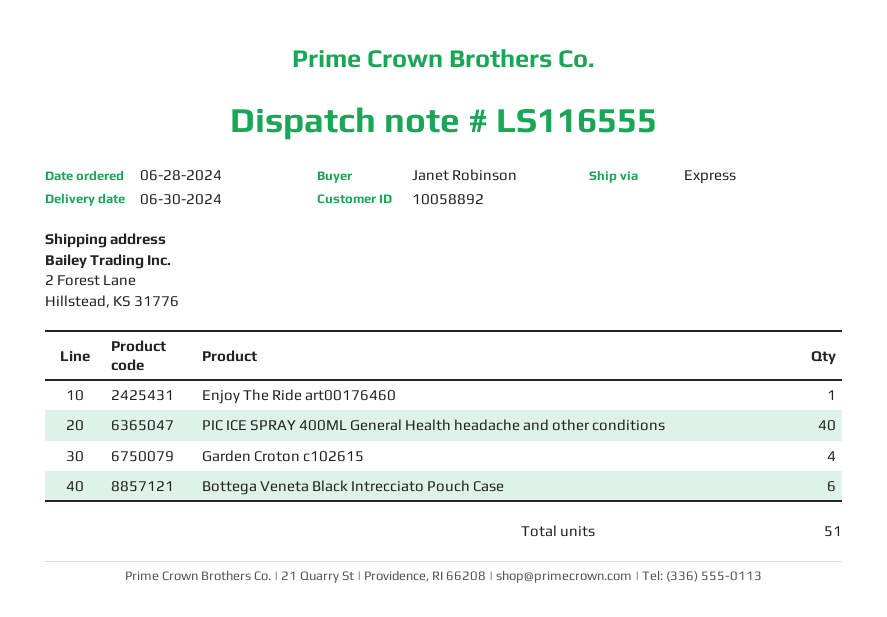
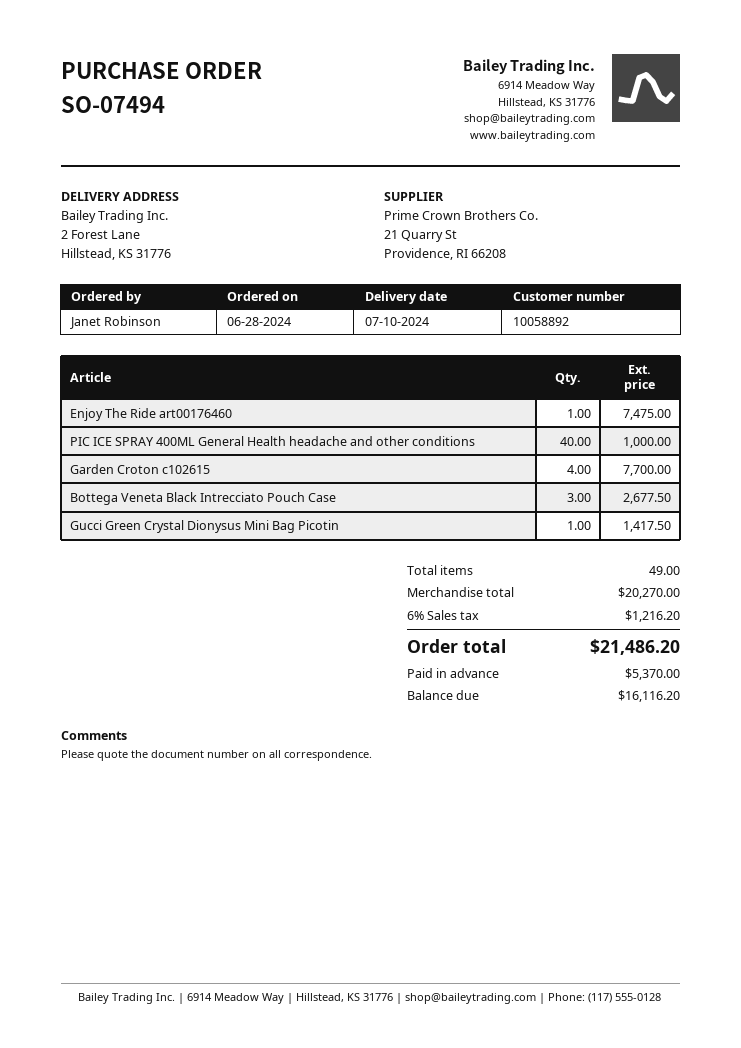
delivery date: 2024-06-30 -> 2024-07-10
Bottega Veneta Black Intrecciato Pouch Case: 6 -> 3
Gucci Green Crystal Dionysus Mini Bag Picotin: none -> 1
total quantity: 51 -> 49

